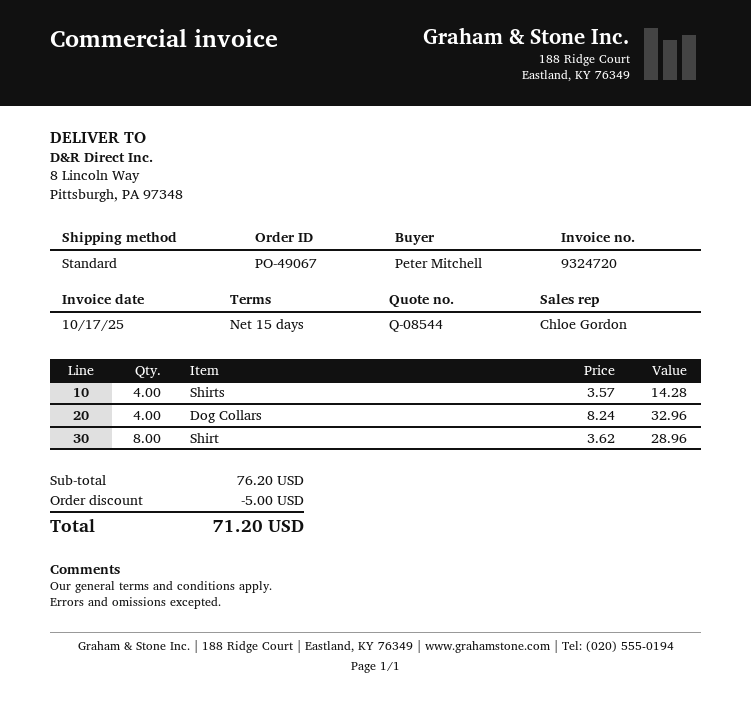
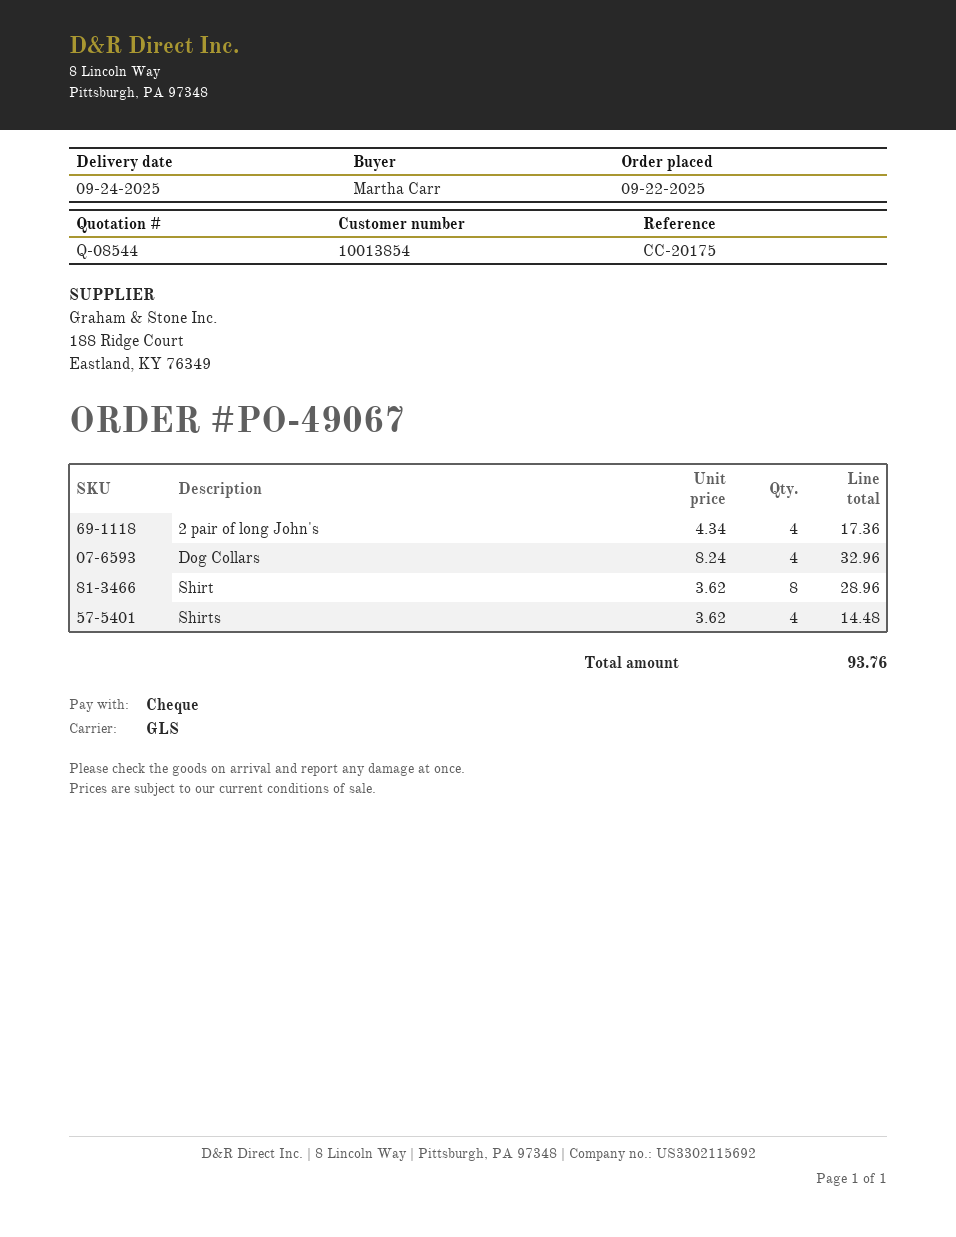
ordered by: Peter Mitchell -> Martha Carr
shipping method: standard -> GLS
Shirts: 4 x 3.57 = 14.28 -> 4 x 3.62 = 14.48
2 pair of long John's: none -> 4 x 4.34 = 17.36
discount: 5.00 -> none
total: 71.20 -> 93.76

